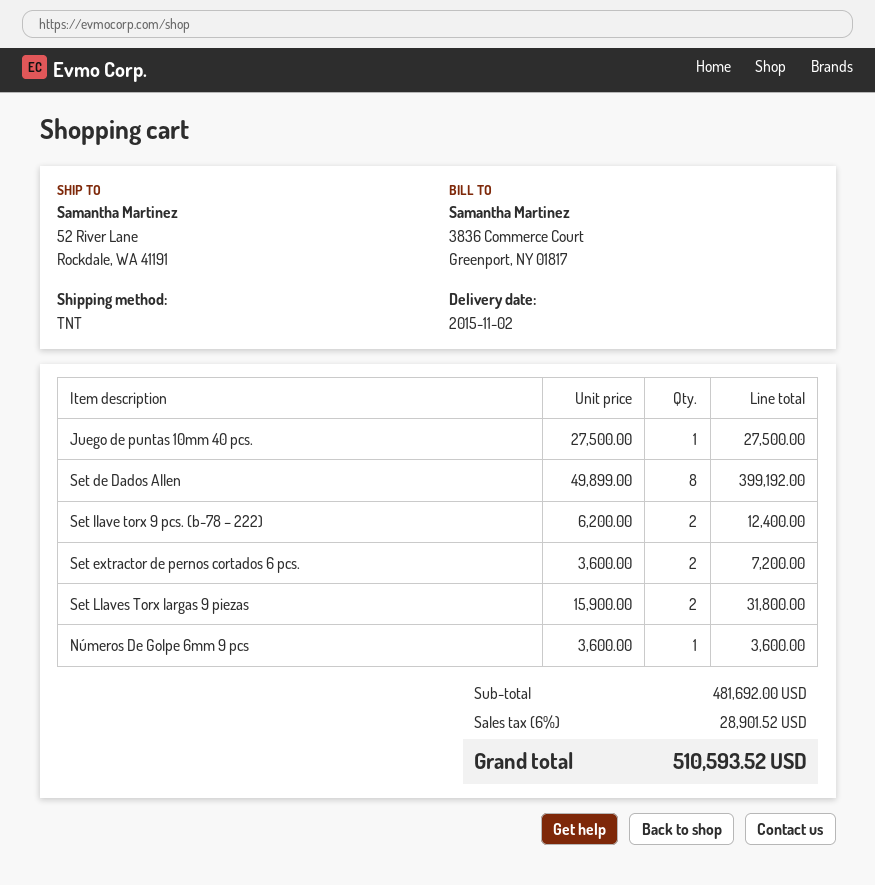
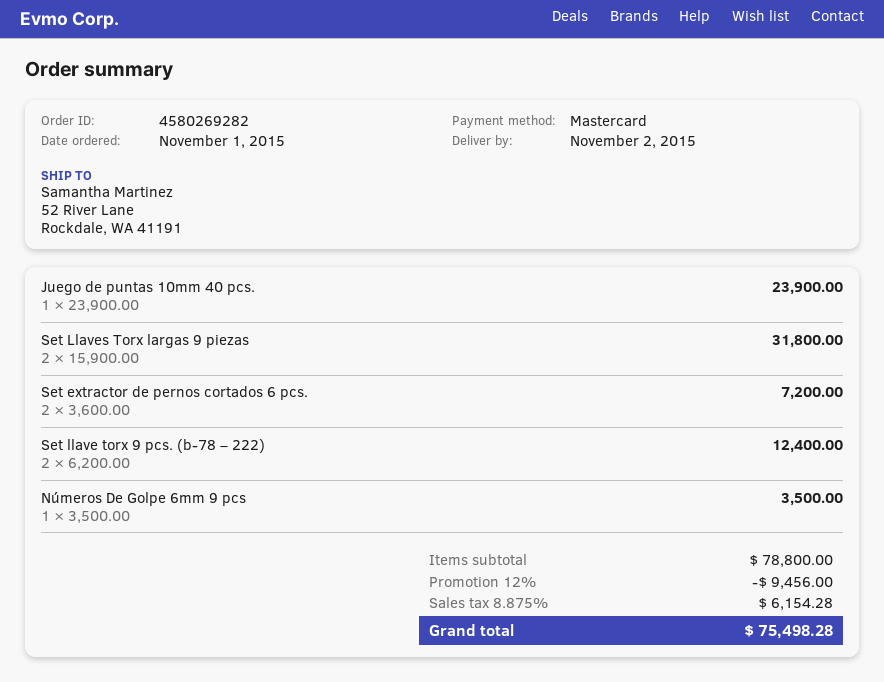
Juego de puntas 10mm 40 pcs.: 1 x 27500.00 = 27500.00 -> 1 x 23900.00 = 23900.00
Set de Dados Allen: 8 x 49899.00 = 399192.00 -> none
Números De Golpe 6mm 9 pcs: 1 x 3600.00 = 3600.00 -> 1 x 3500.00 = 3500.00
subtotal: 481692.00 -> 78800.00
discount: none -> 12% = 9456.00
tax: 6% = 28901.52 -> 8.875% = 6154.28
total: 510593.52 -> 75498.28

